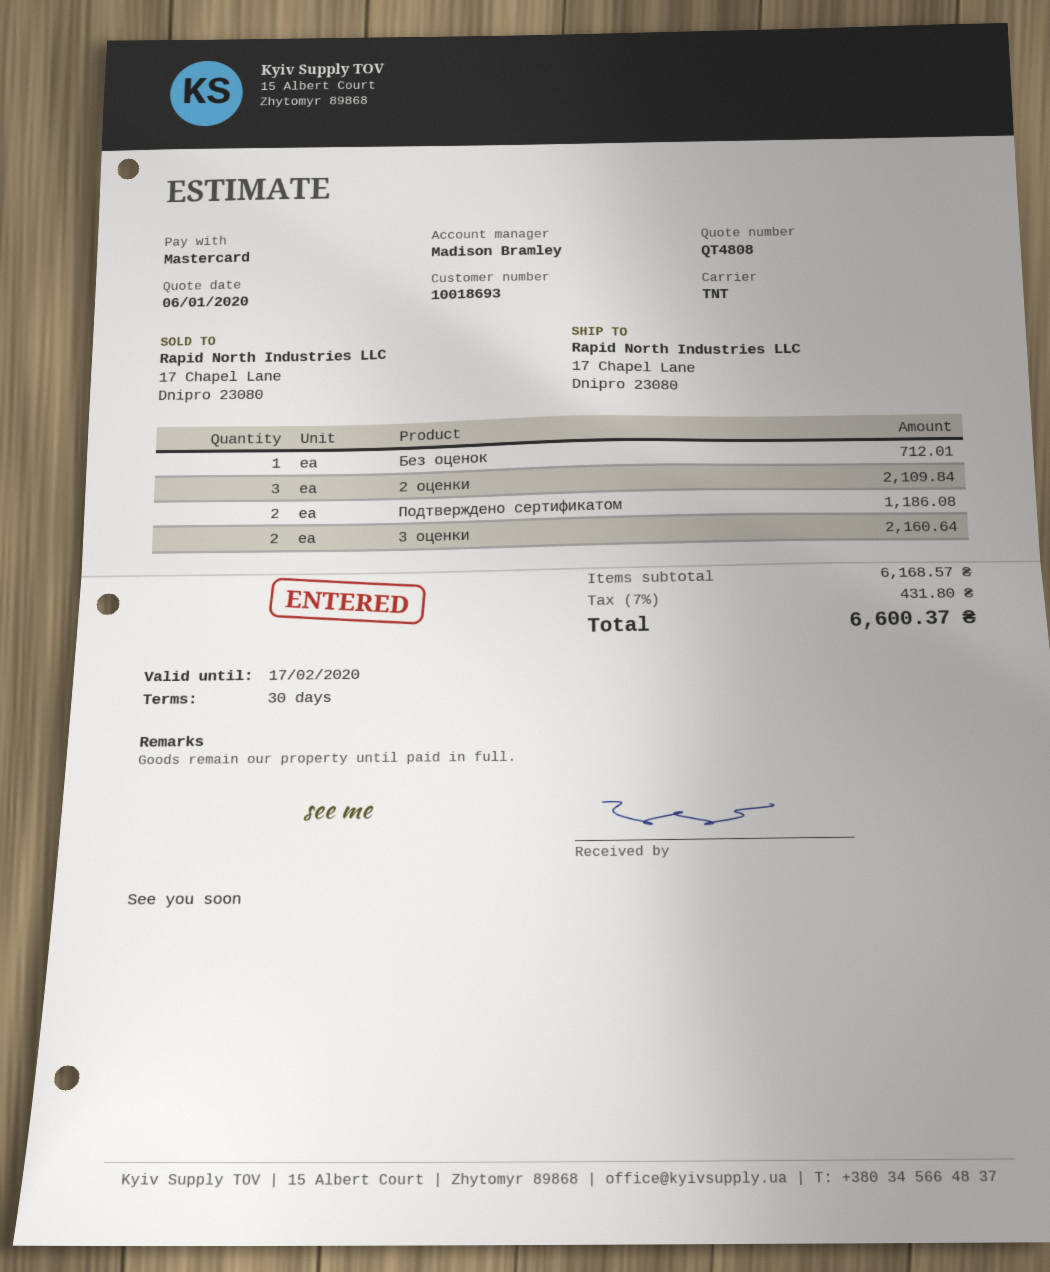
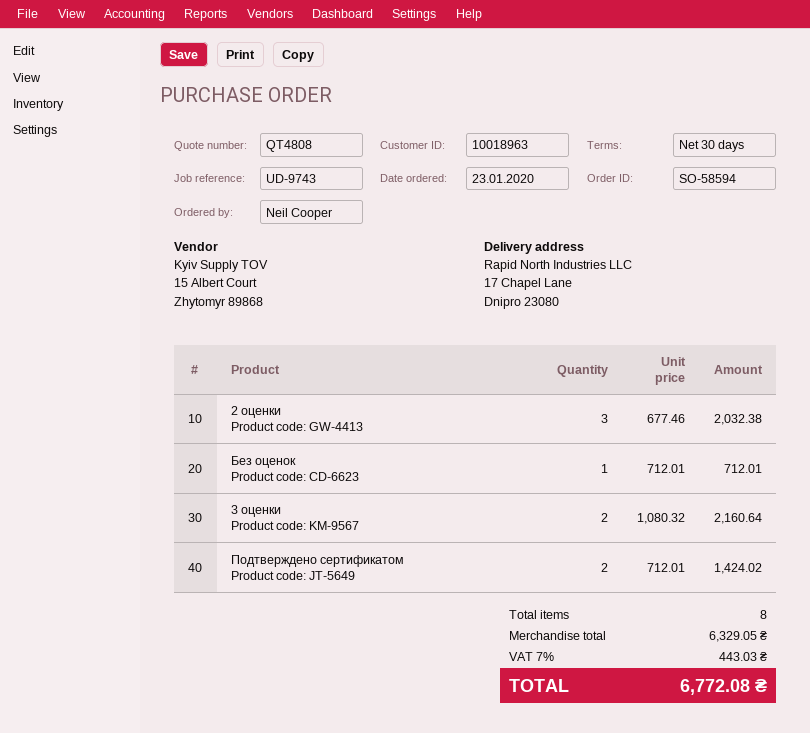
customer number: 10018693 -> 10018963
2 оценки: 3 for 2109.84 -> 3 for 2032.38
Подтверждено сертификатом: 2 for 1186.08 -> 2 for 1424.02
subtotal: 6168.57 -> 6329.05
tax: 7% = 431.80 -> 7% = 443.03
total: 6600.37 -> 6772.08

